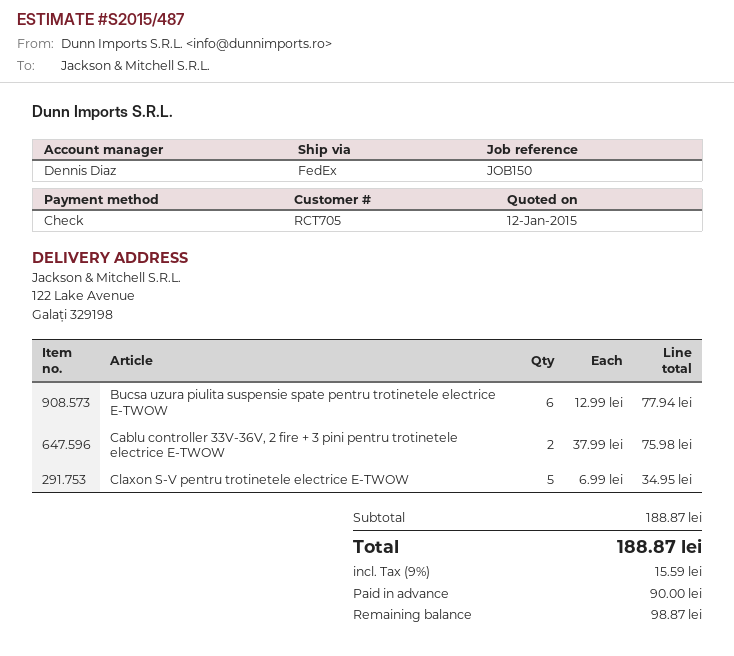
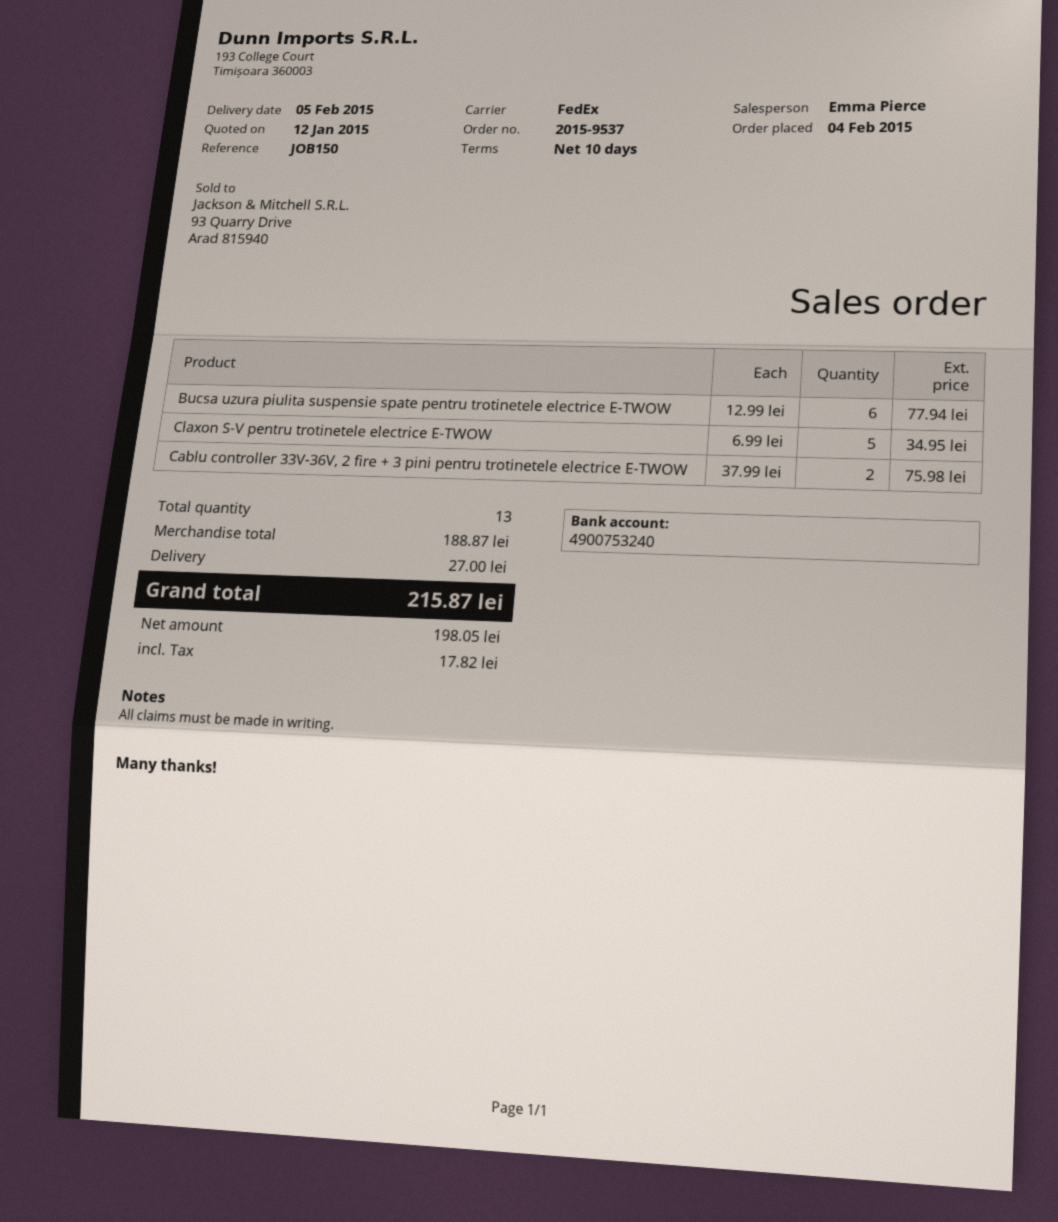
sales rep: Dennis Diaz -> Emma Pierce
shipping: none -> 27.00
tax: 15.59 -> 17.82
total: 188.87 -> 215.87

